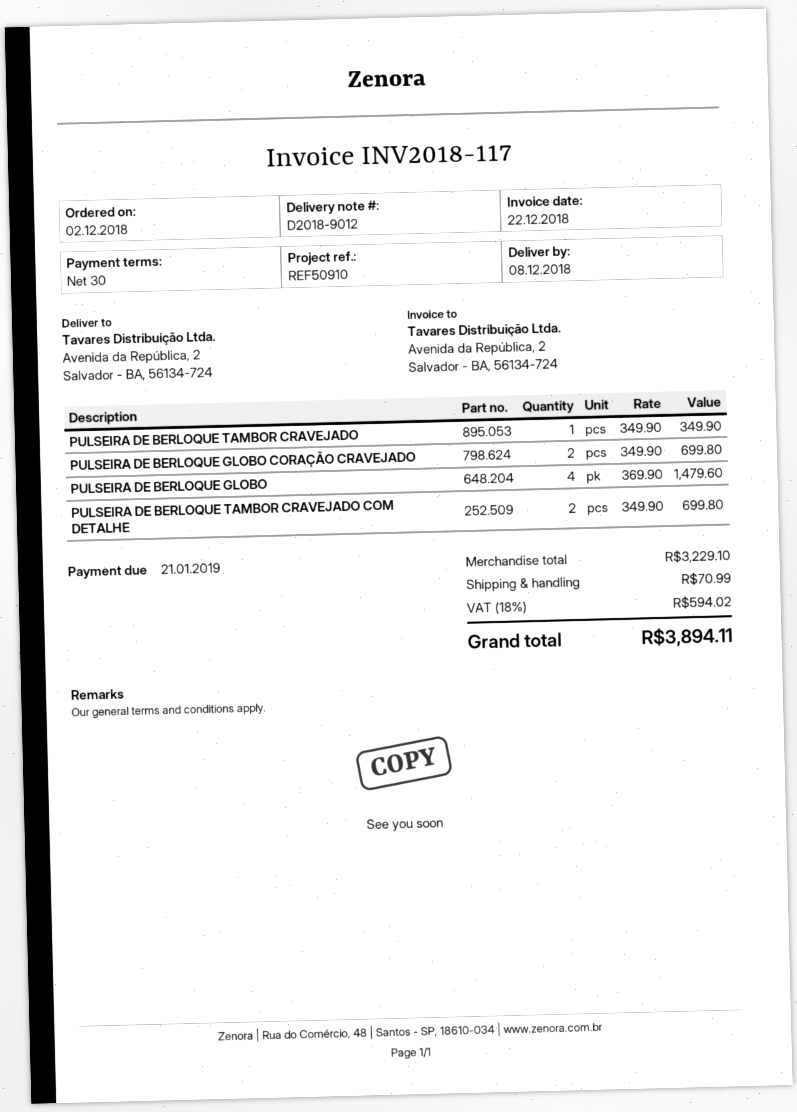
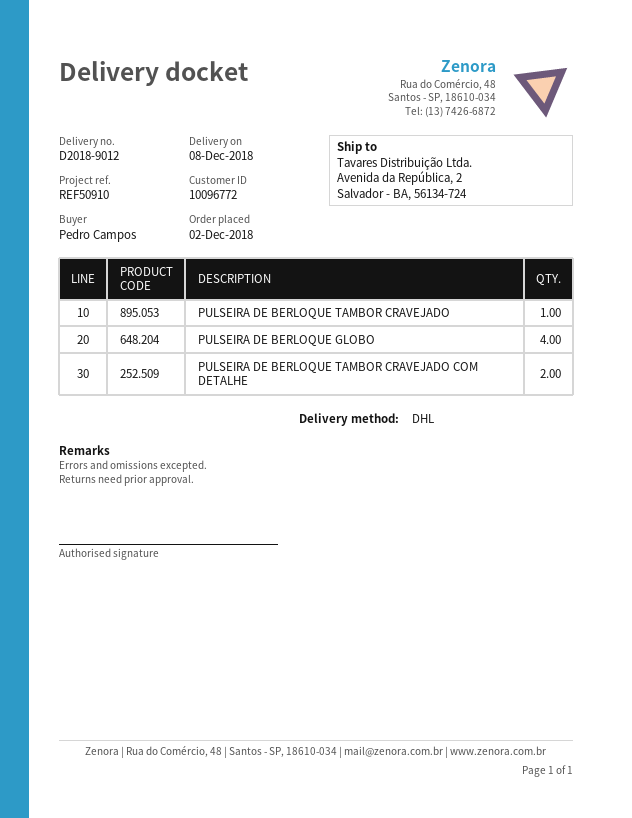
PULSEIRA DE BERLOQUE GLOBO CORAÇÃO CRAVEJADO: 2 -> none

